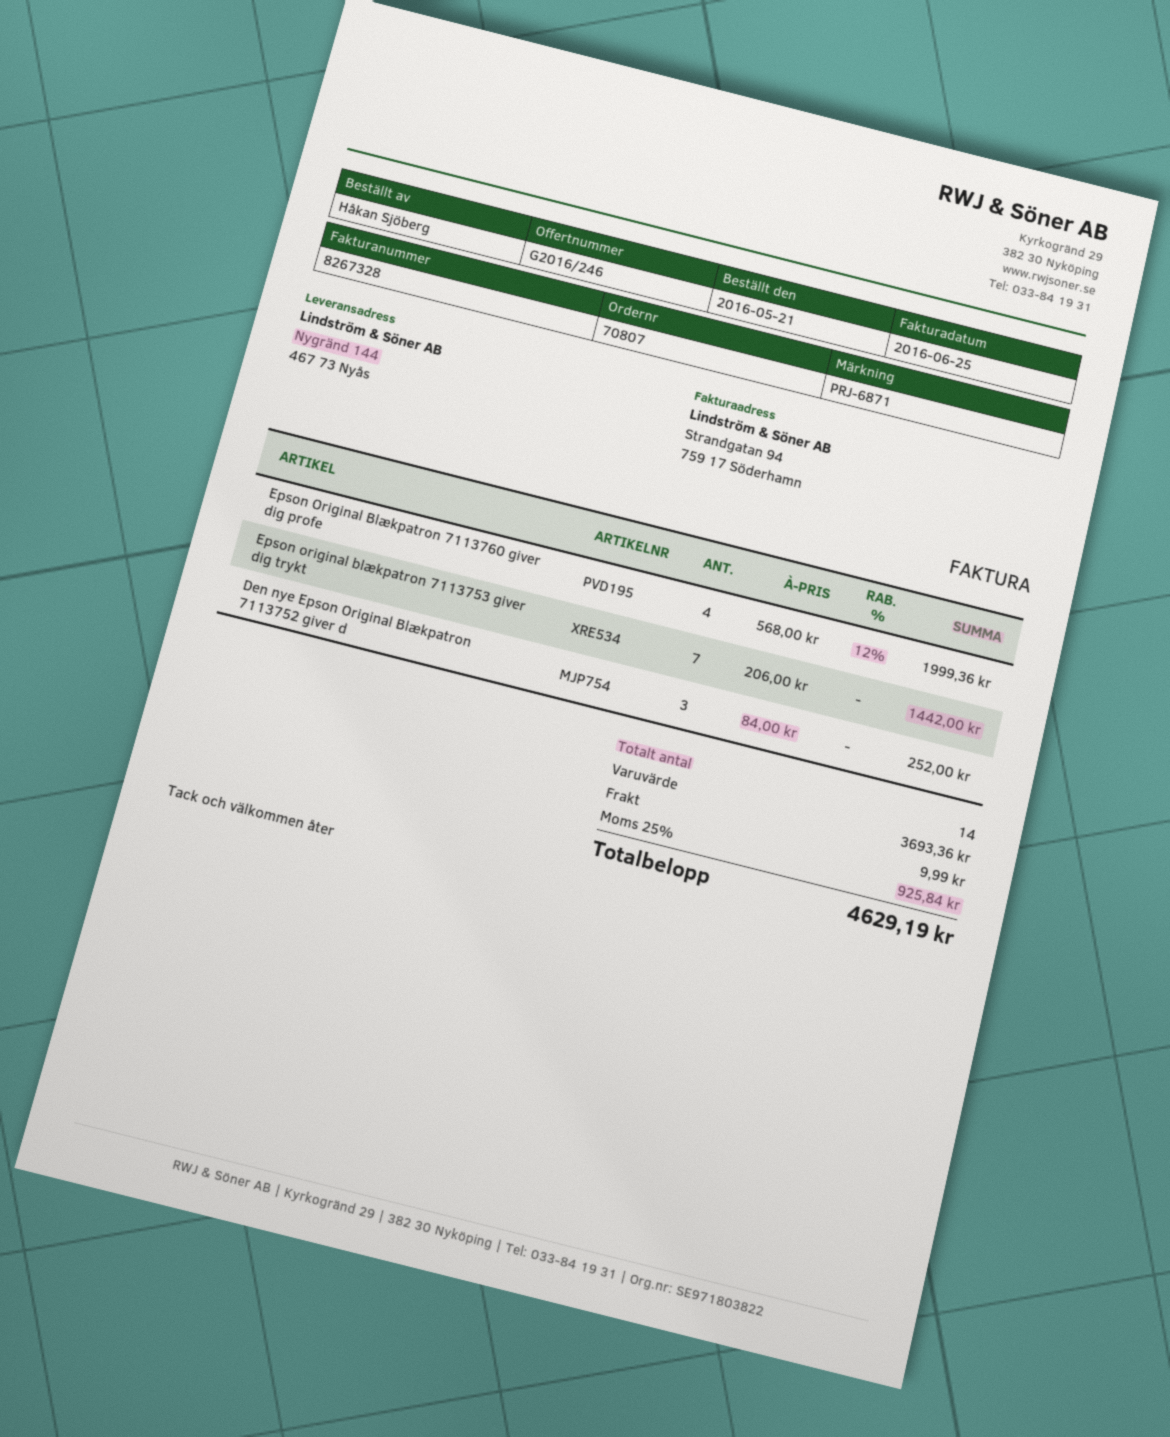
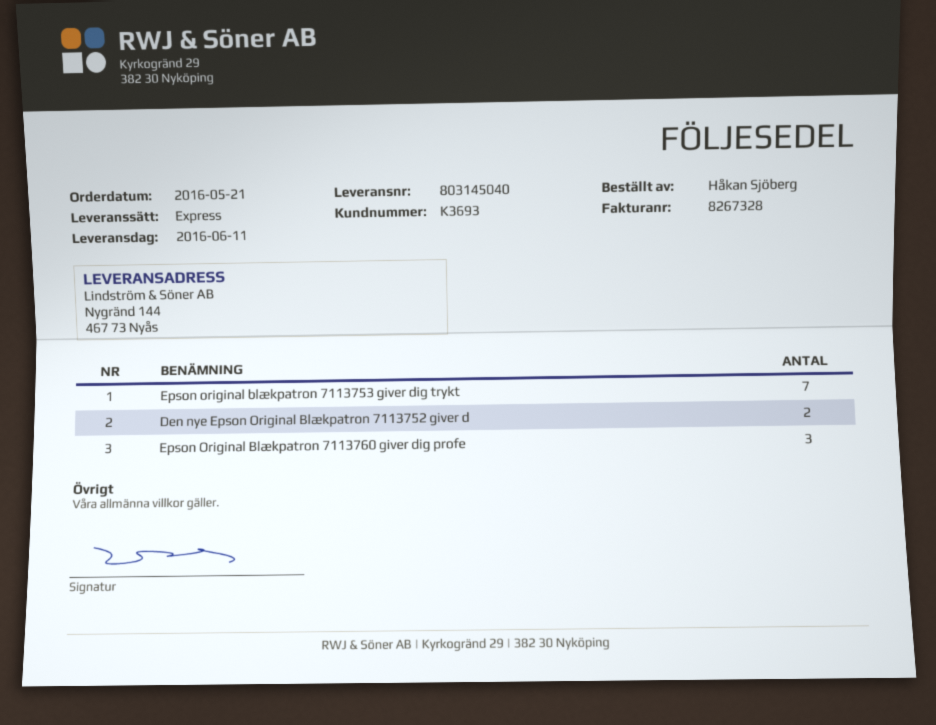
Epson Original Blækpatron 7113760 giver dig profe: 4 -> 3
Den nye Epson Original Blækpatron 7113752 giver d: 3 -> 2

